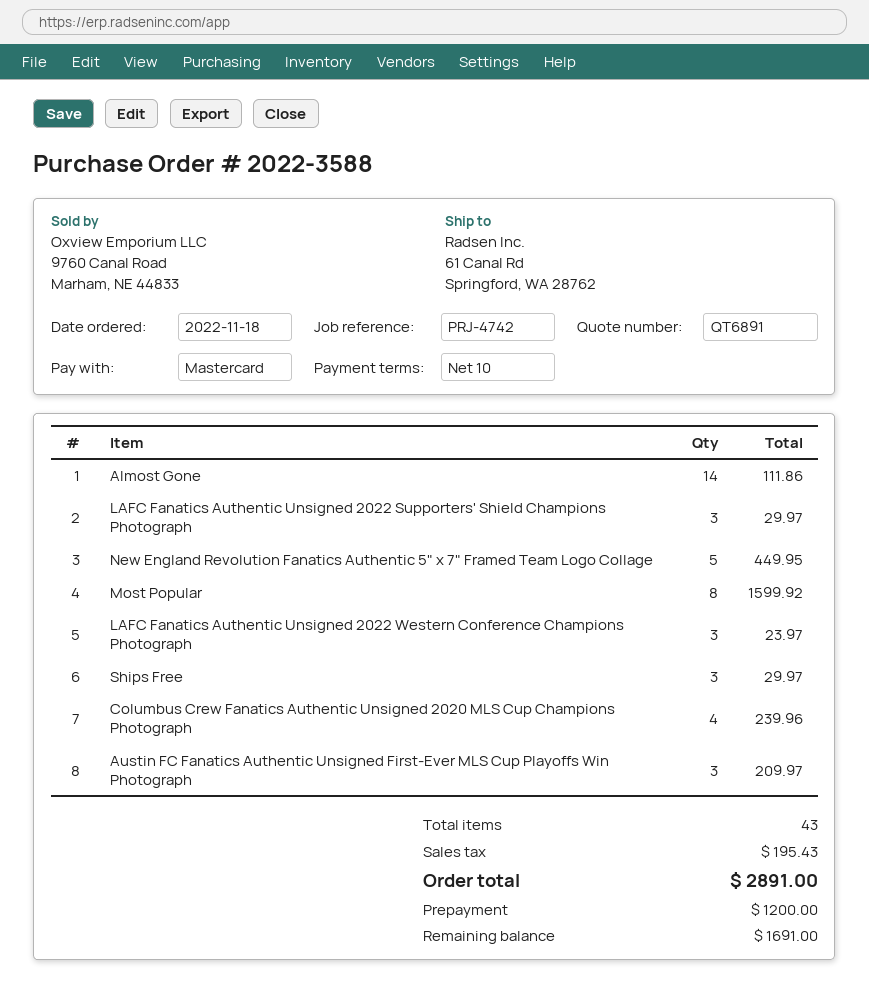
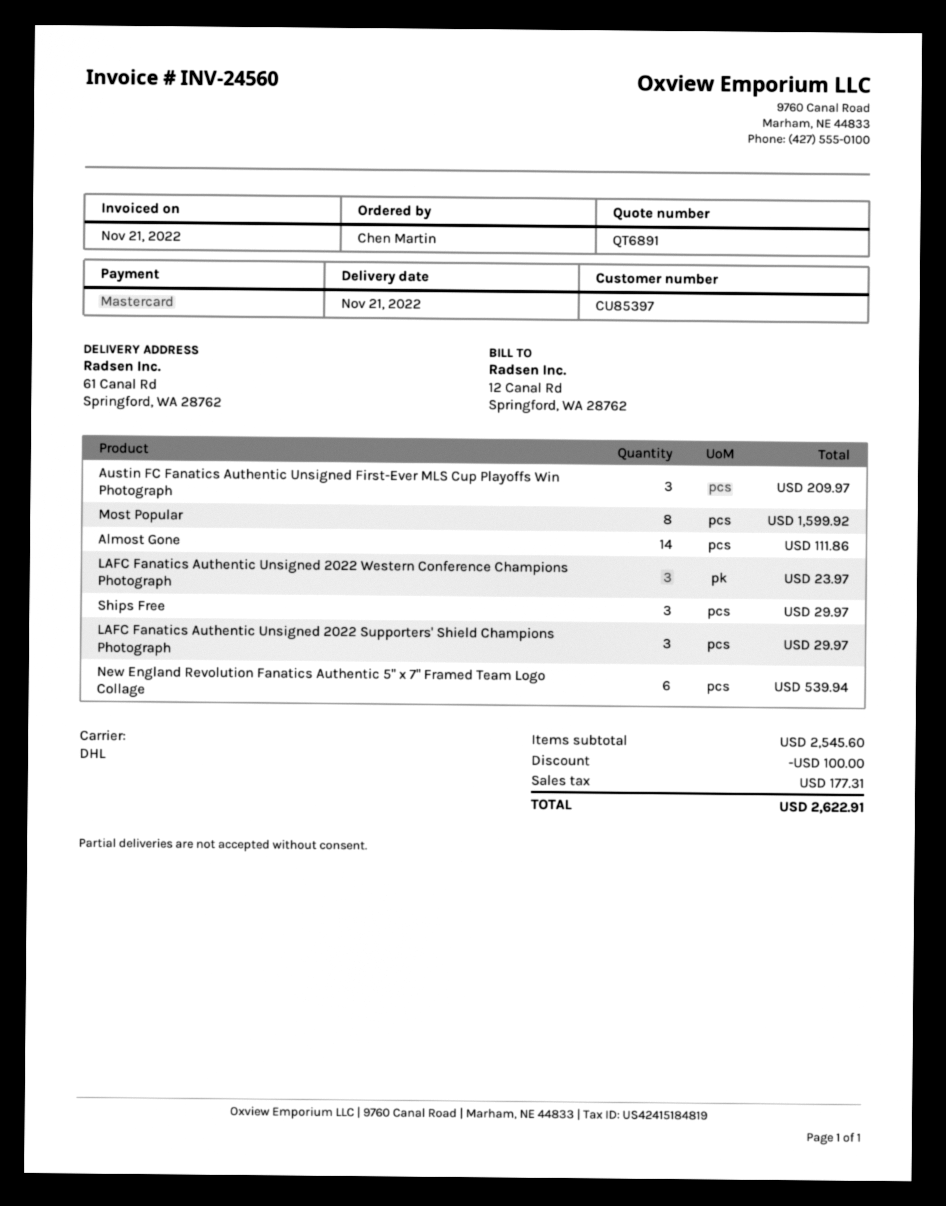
New England Revolution Fanatics Authentic 5" x 7" Framed Team Logo Collage: 5 for 449.95 -> 6 for 539.94
Columbus Crew Fanatics Authentic Unsigned 2020 MLS Cup Champions Photograph: 4 for 239.96 -> none
discount: none -> 100.00
tax: 195.43 -> 177.31
total: 2891.00 -> 2622.91

